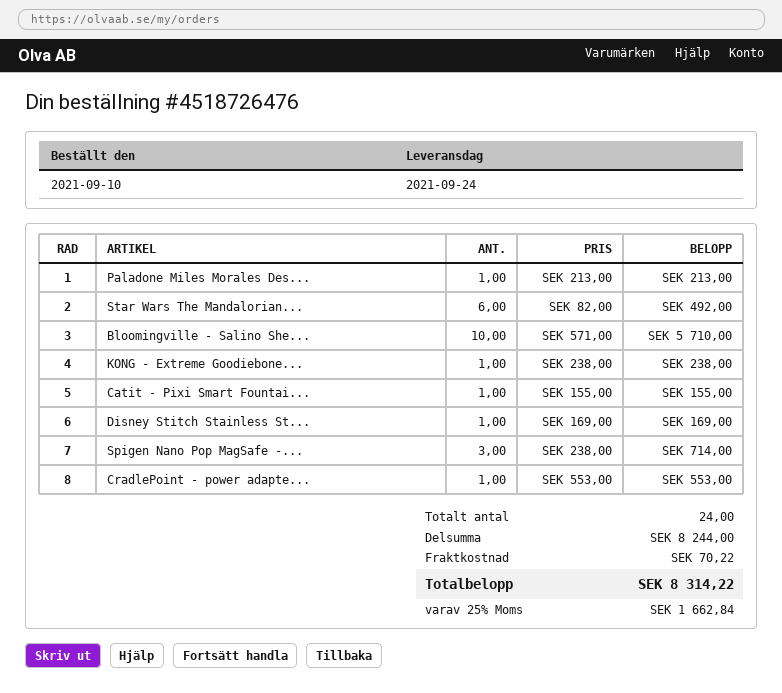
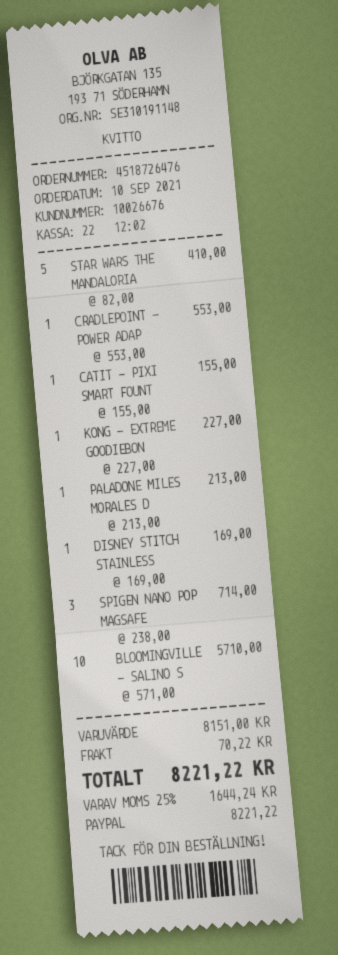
Star Wars The Mandalorian...: 6 x 82.00 = 492.00 -> 5 x 82.00 = 410.00
KONG - Extreme Goodiebone...: 1 x 238.00 = 238.00 -> 1 x 227.00 = 227.00
subtotal: 8244.00 -> 8151.00
tax: 25% = 1662.84 -> 25% = 1644.24
total: 8314.22 -> 8221.22

